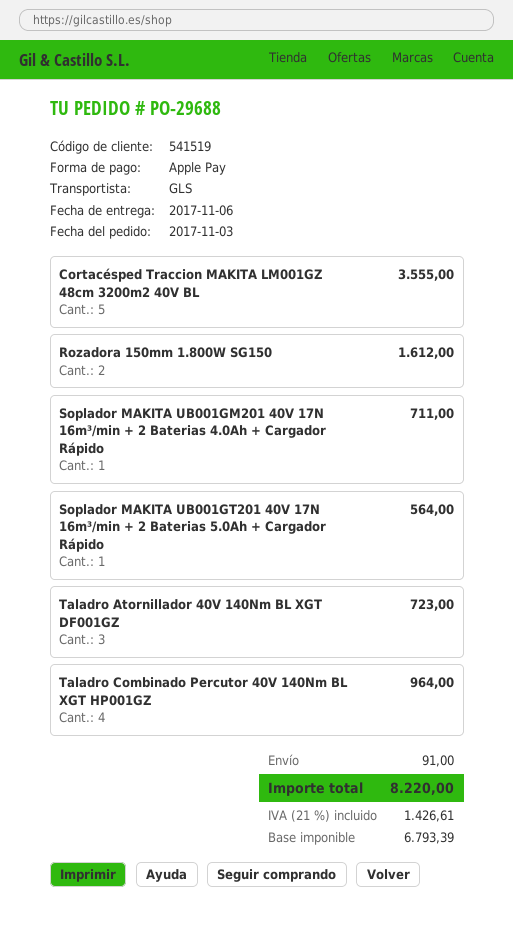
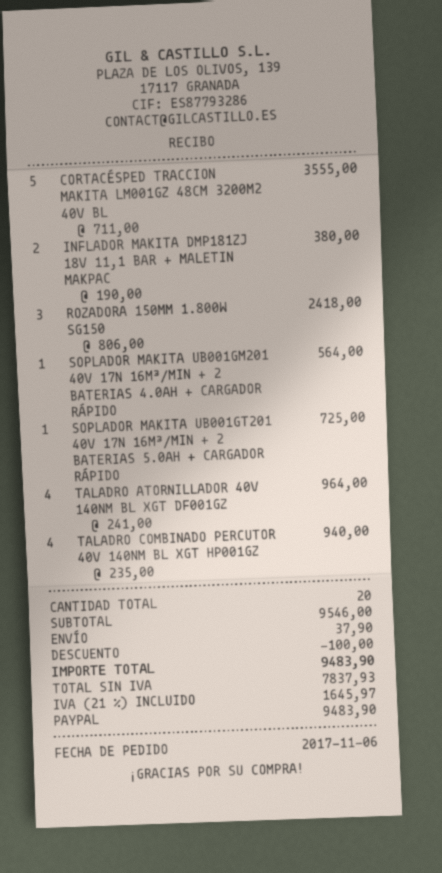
order date: 2017-11-03 -> 2017-11-06
payment method: Apple Pay -> PayPal
Rozadora 150mm 1.800W SG150: 2 for 1612.00 -> 3 for 2418.00
Soplador MAKITA UB001GM201 40V 17N 16m³/min + 2 Baterias 4.0Ah + Cargador Rápido: 1 for 711.00 -> 1 for 564.00
Soplador MAKITA UB001GT201 40V 17N 16m³/min + 2 Baterias 5.0Ah + Cargador Rápido: 1 for 564.00 -> 1 for 725.00
Taladro Atornillador 40V 140Nm BL XGT DF001GZ: 3 for 723.00 -> 4 for 964.00
Taladro Combinado Percutor 40V 140Nm BL XGT HP001GZ: 4 for 964.00 -> 4 for 940.00
INFLADOR MAKITA DMP181ZJ 18V 11,1 BAR + MALETIN MAKPAC: none -> 2 for 380.00
discount: none -> 100.00
shipping: 91.00 -> 37.90
net: 6793.39 -> 7837.93
tax: 21% = 1426.61 -> 21% = 1645.97
total: 8220.00 -> 9483.90

